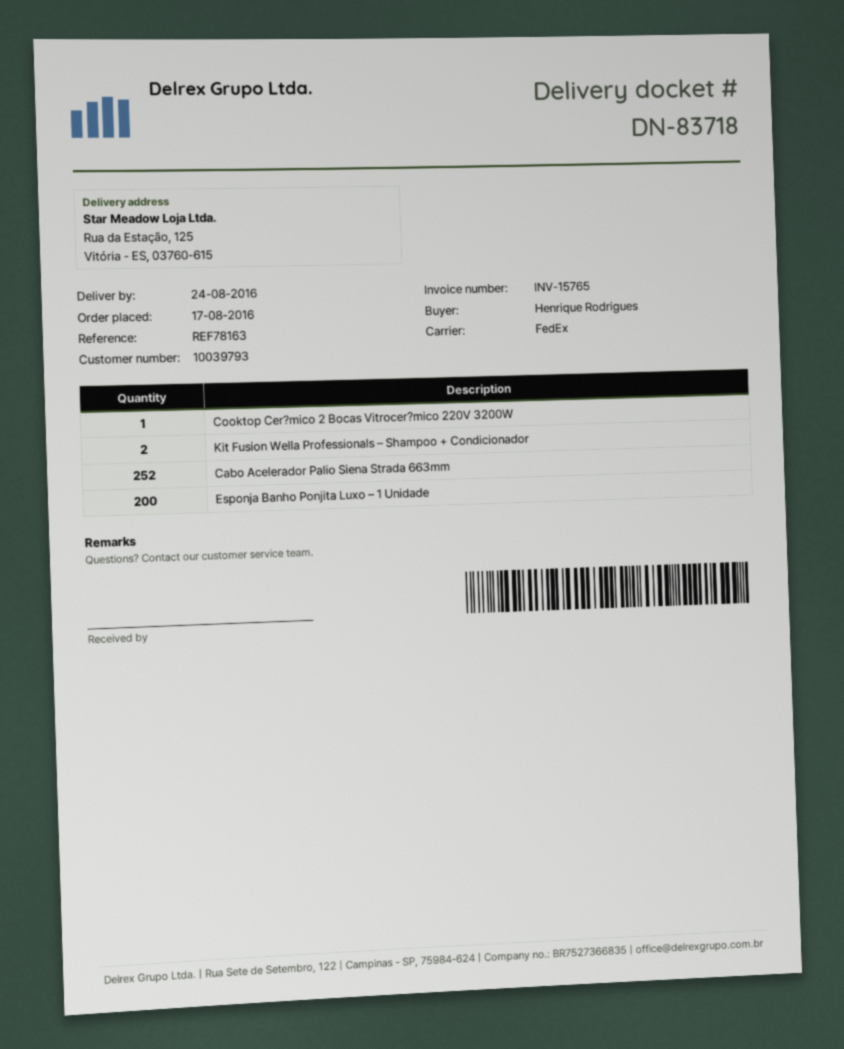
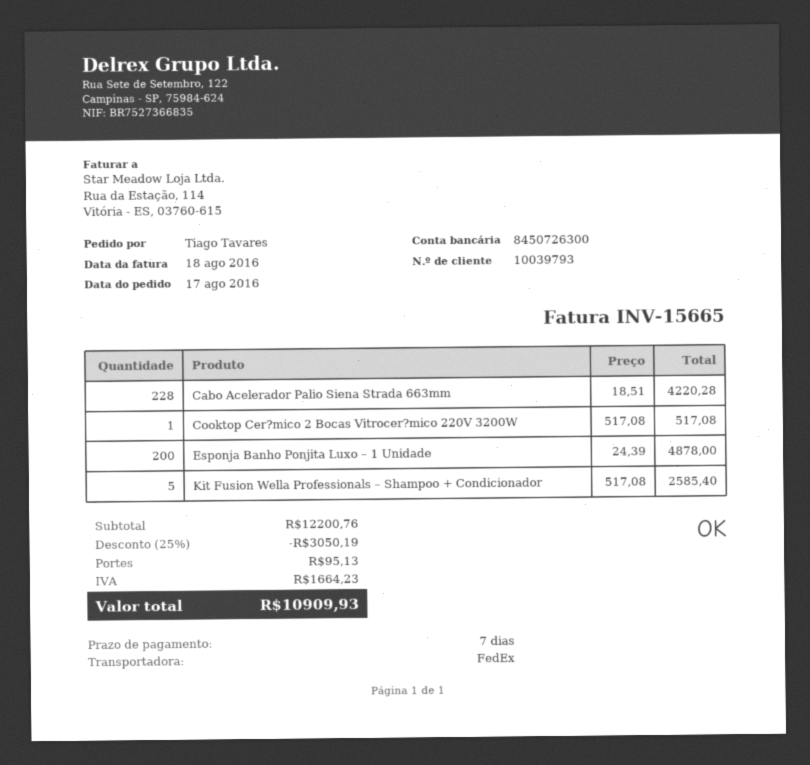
invoice number: INV-15765 -> INV-15665
ordered by: Henrique Rodrigues -> Tiago Tavares
Kit Fusion Wella Professionals – Shampoo + Condicionador: 2 -> 5
Cabo Acelerador Palio Siena Strada 663mm: 252 -> 228

